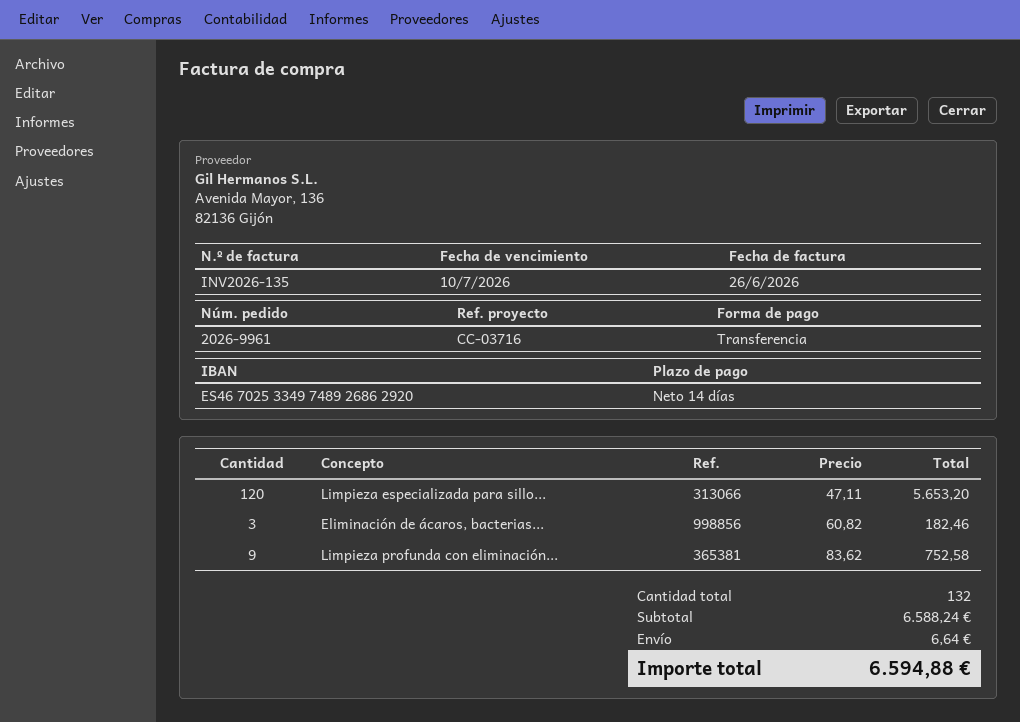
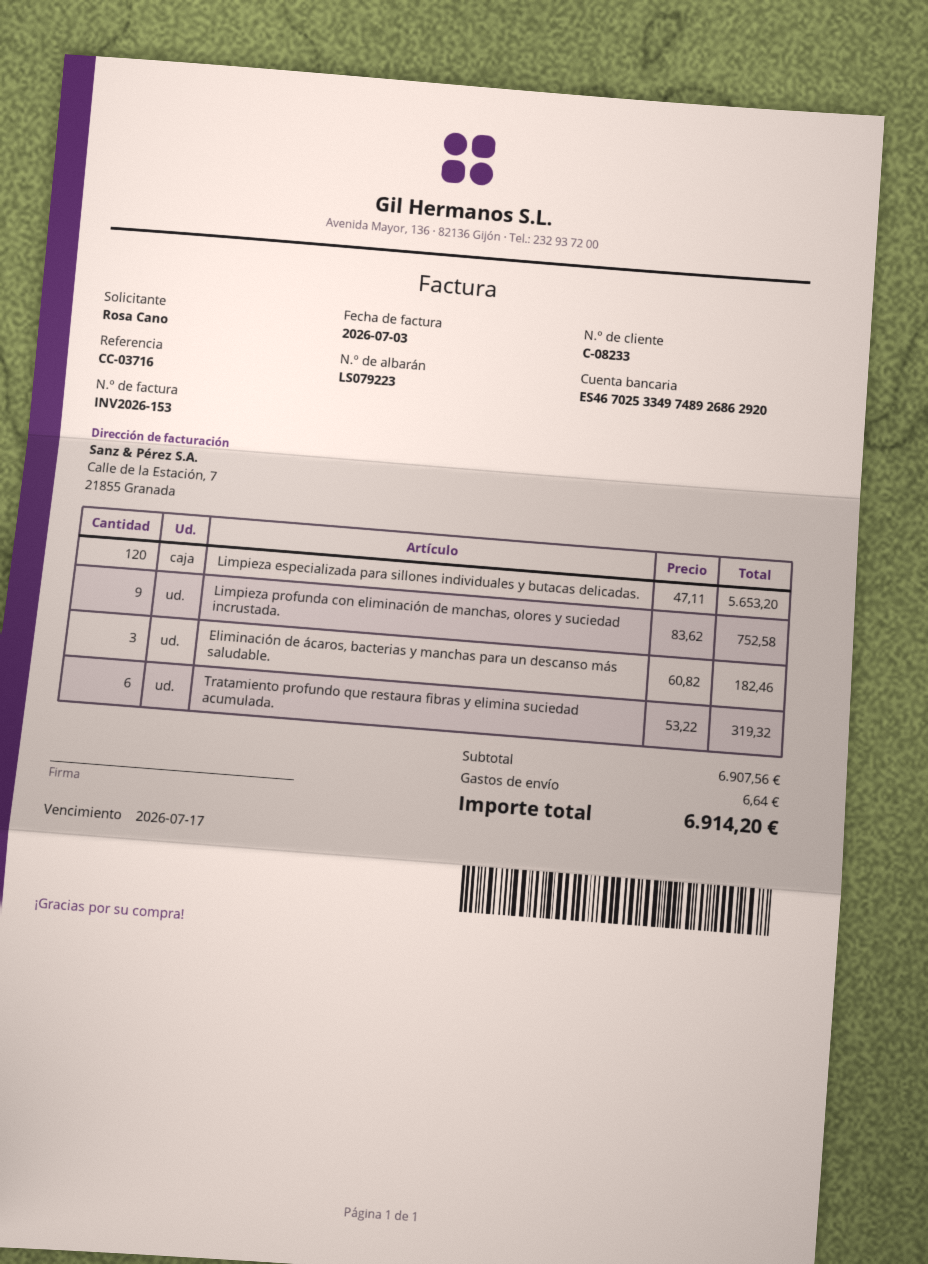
invoice number: INV2026-135 -> INV2026-153
invoice date: 2026-06-26 -> 2026-07-03
due date: 2026-07-10 -> 2026-07-17
Tratamiento profundo que restaura fibras y elimina suciedad acumulada.: none -> 6 x 53.22 = 319.32
subtotal: 6588.24 -> 6907.56
total: 6594.88 -> 6914.20

